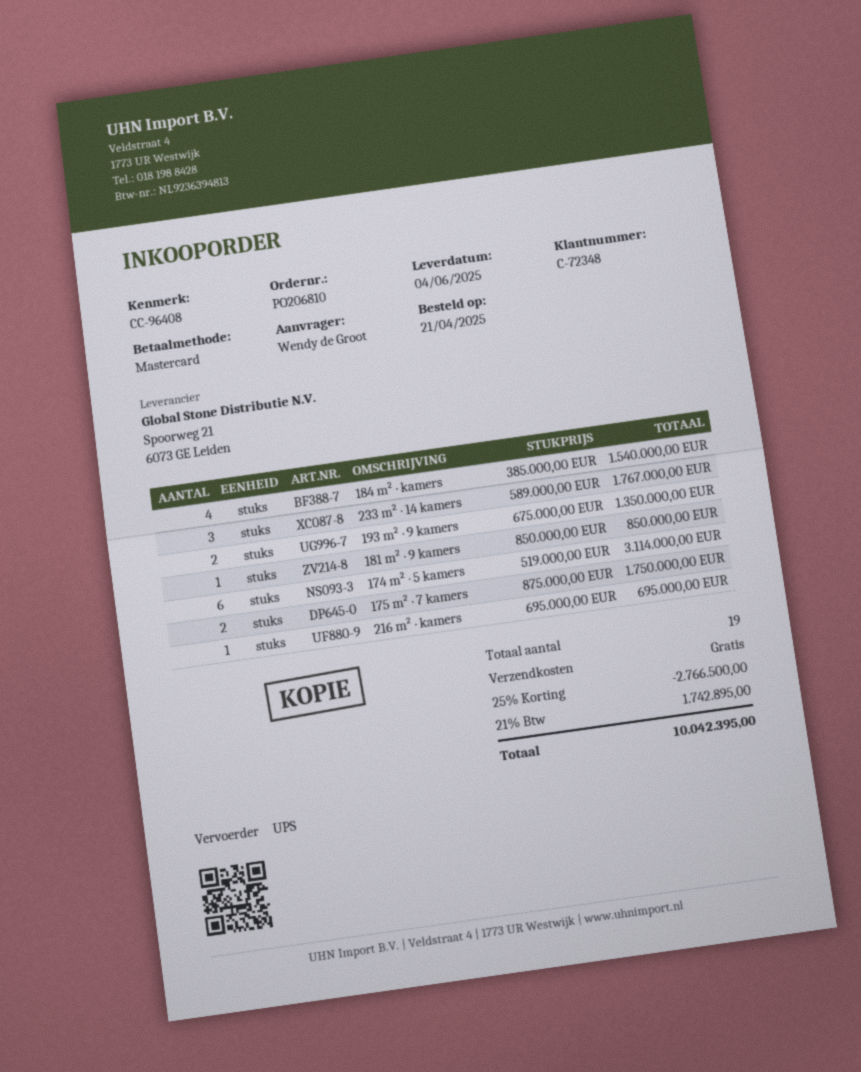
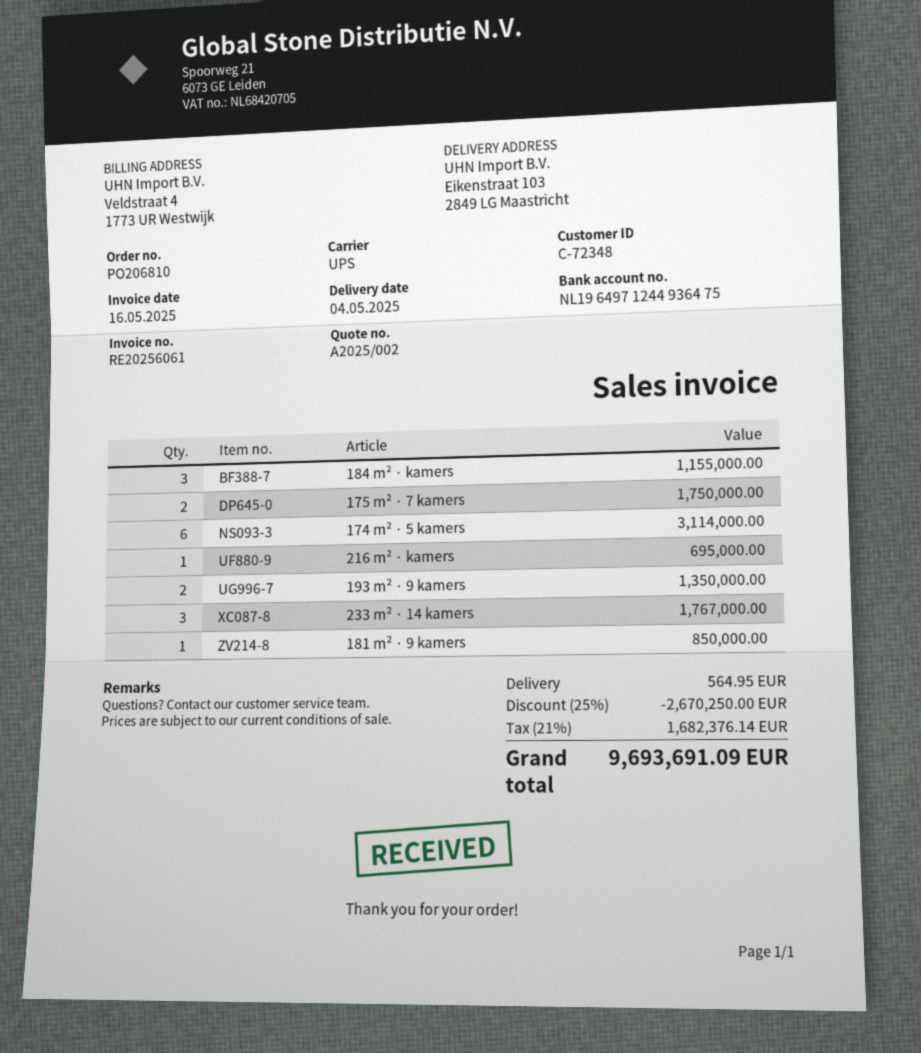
delivery date: 2025-06-04 -> 2025-05-04
184 m² · kamers: 4 for 1540000.00 -> 3 for 1155000.00
discount: 25% = 2766500.00 -> 25% = 2670250.00
shipping: 0.00 -> 564.95
tax: 21% = 1742895.00 -> 21% = 1682376.14
total: 10042395.00 -> 9693691.09

